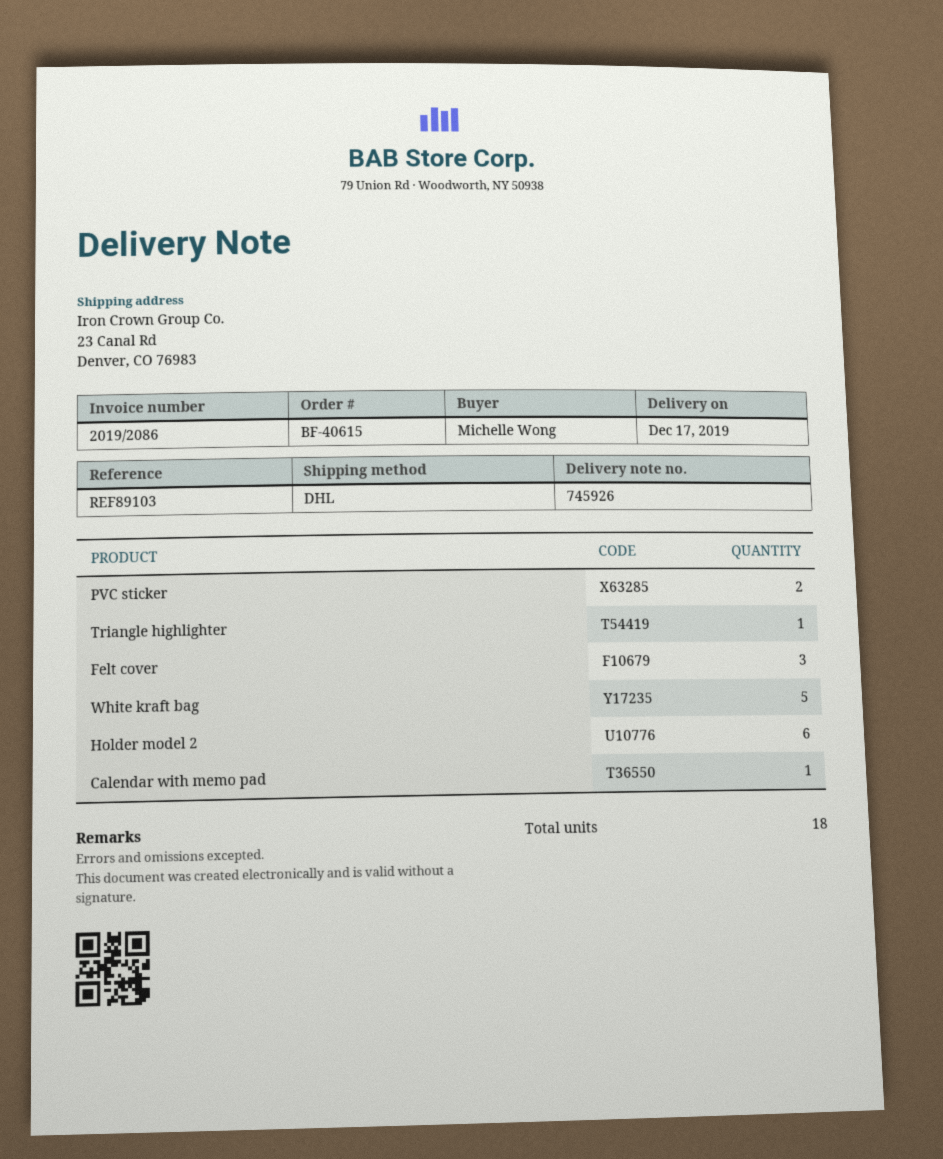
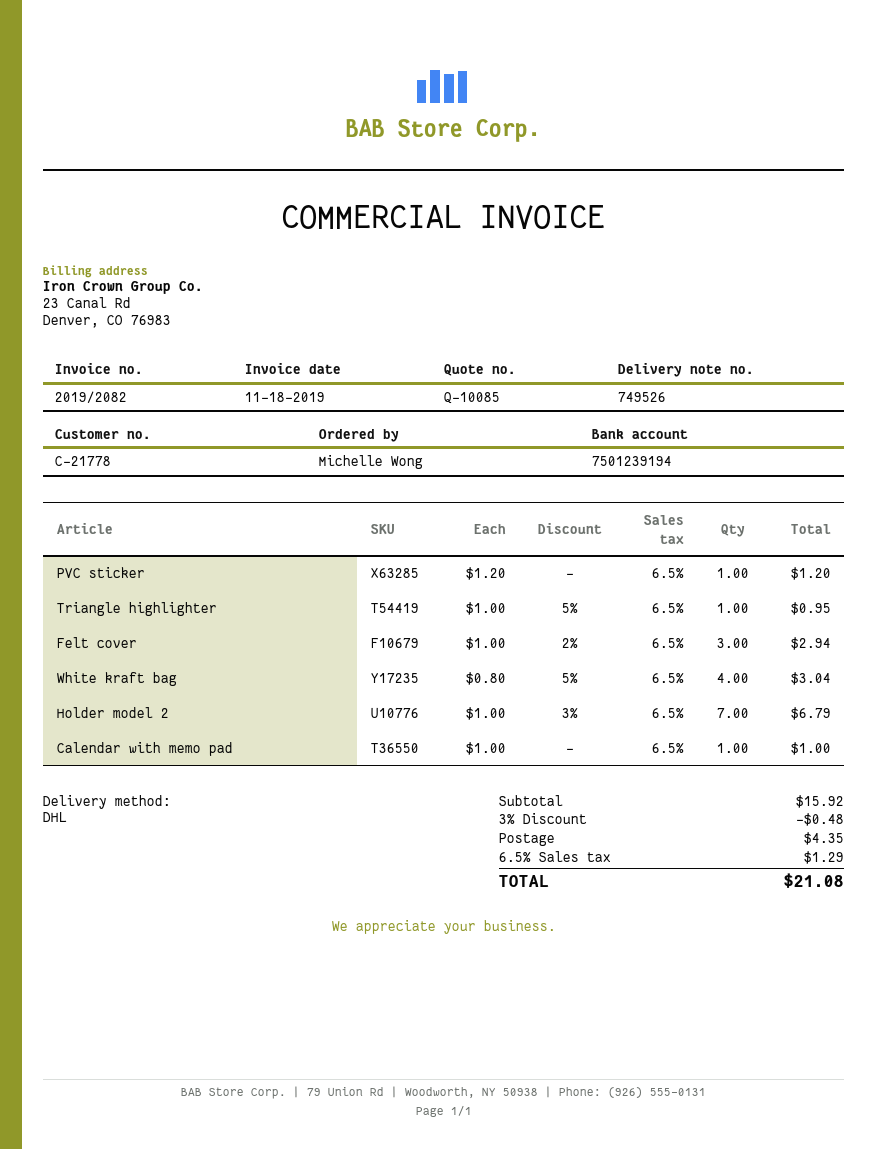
delivery note number: 745926 -> 749526
invoice number: 2019/2086 -> 2019/2082
PVC sticker: 2 -> 1
White kraft bag: 5 -> 4
Holder model 2: 6 -> 7

